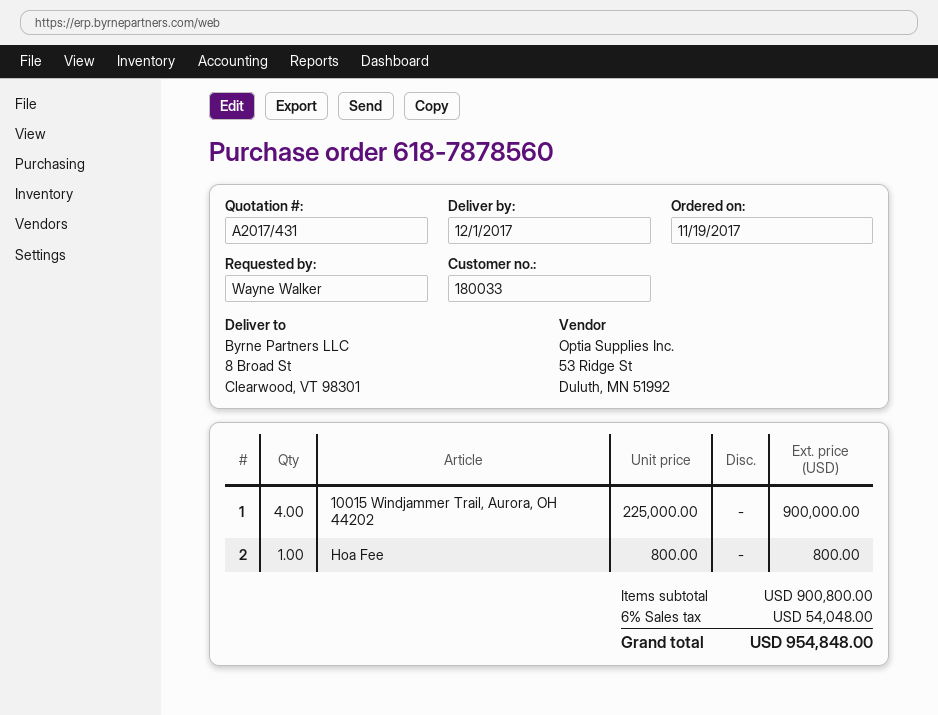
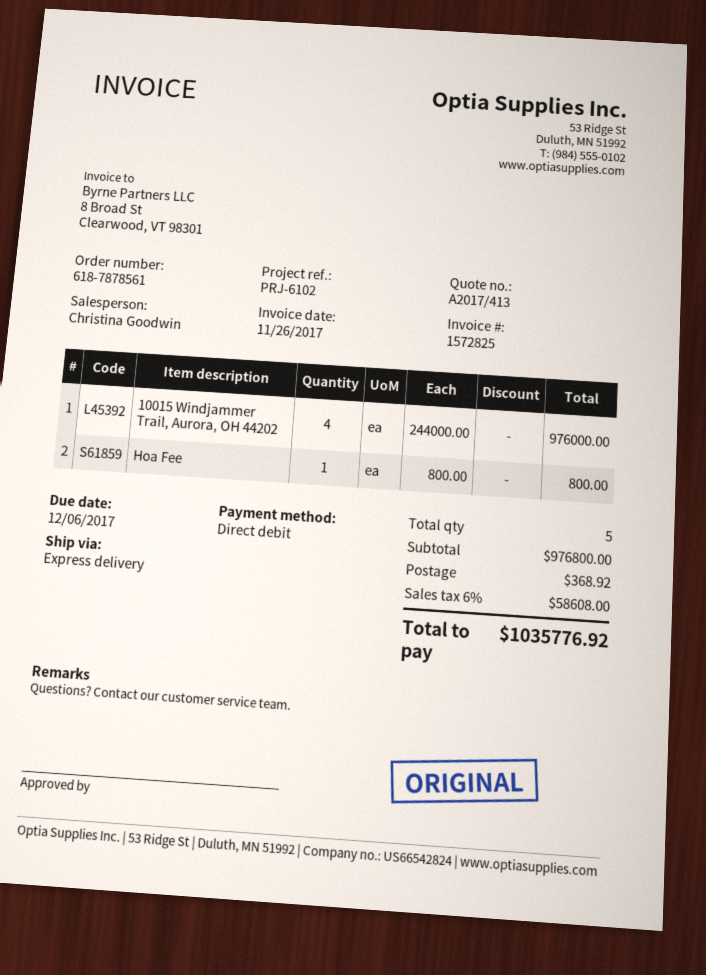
quote number: A2017/431 -> A2017/413
order number: 618-7878560 -> 618-7878561
10015 Windjammer Trail, Aurora, OH 44202: 4 x 225000.00 = 900000.00 -> 4 x 244000.00 = 976000.00
subtotal: 900800.00 -> 976800.00
shipping: none -> 368.92
tax: 6% = 54048.00 -> 6% = 58608.00
total: 954848.00 -> 1035776.92

